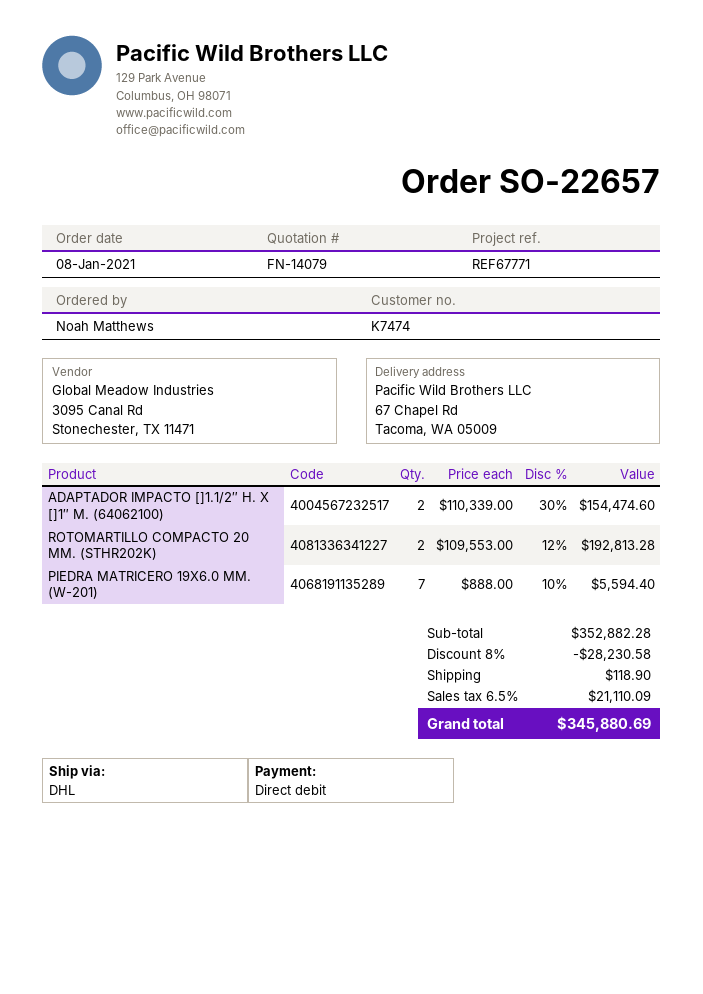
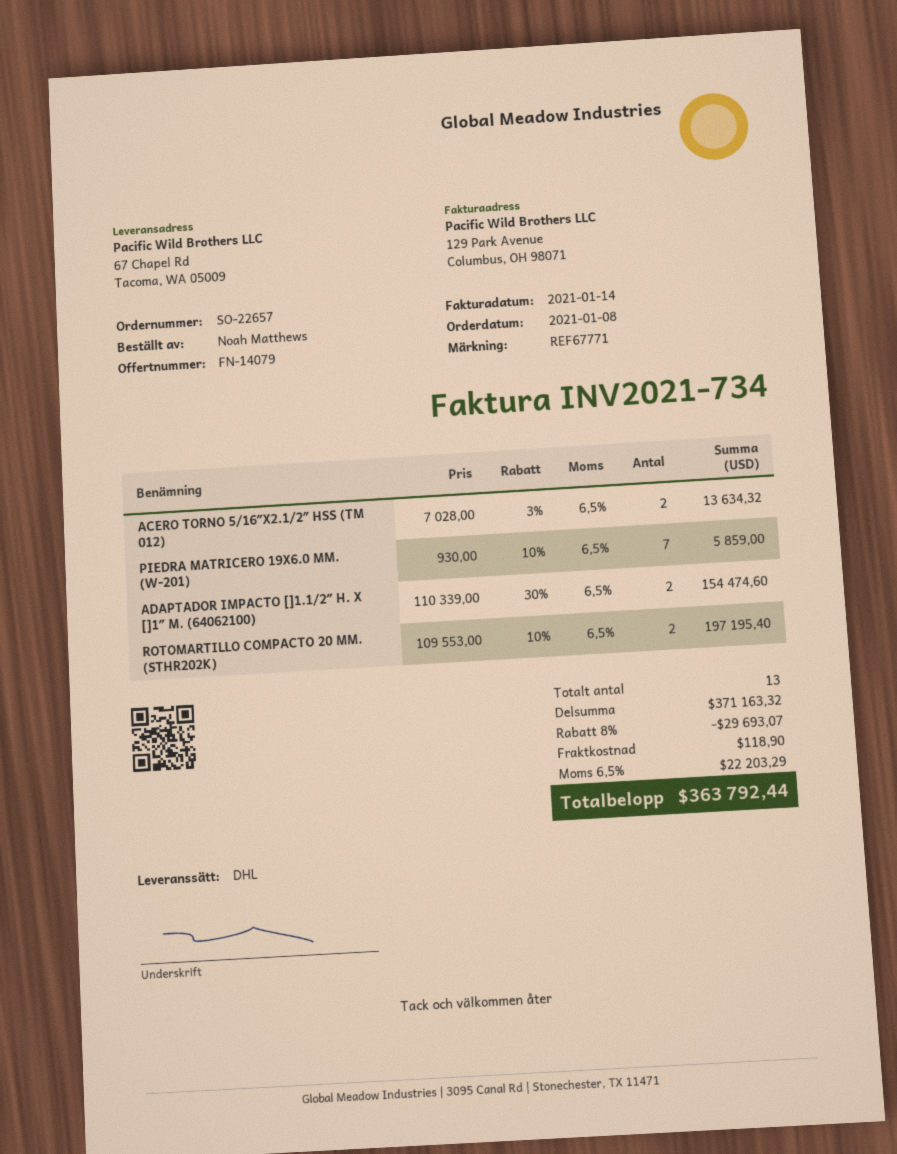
ROTOMARTILLO COMPACTO 20 MM. (STHR202K): 2 x 109553.00 - 12% = 192813.28 -> 2 x 109553.00 - 10% = 197195.40
PIEDRA MATRICERO 19X6.0 MM. (W-201): 7 x 888.00 - 10% = 5594.40 -> 7 x 930.00 - 10% = 5859.00
ACERO TORNO 5/16″X2.1/2″ HSS (TM 012): none -> 2 x 7028.00 - 3% = 13634.32
subtotal: 352882.28 -> 371163.32
discount: 8% = 28230.58 -> 8% = 29693.07
tax: 6.5% = 21110.09 -> 6.5% = 22203.29
total: 345880.69 -> 363792.44

